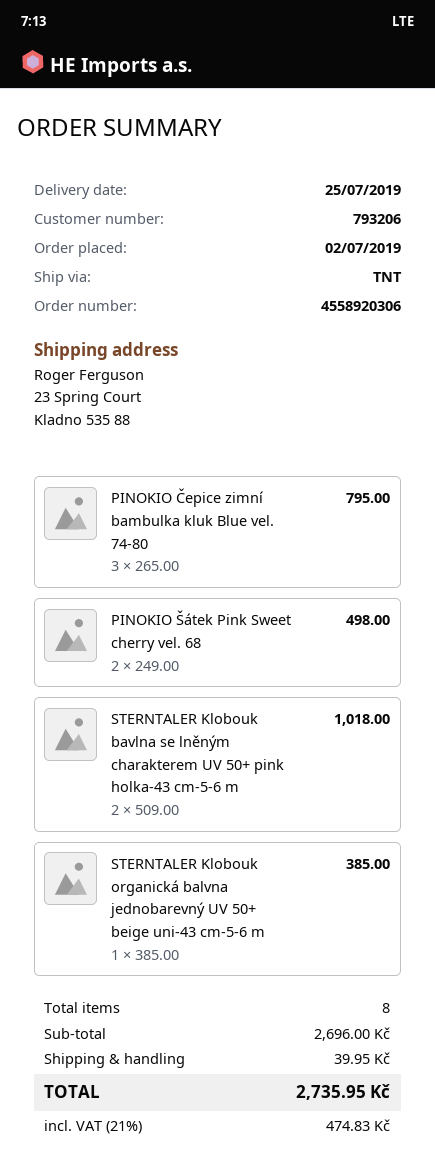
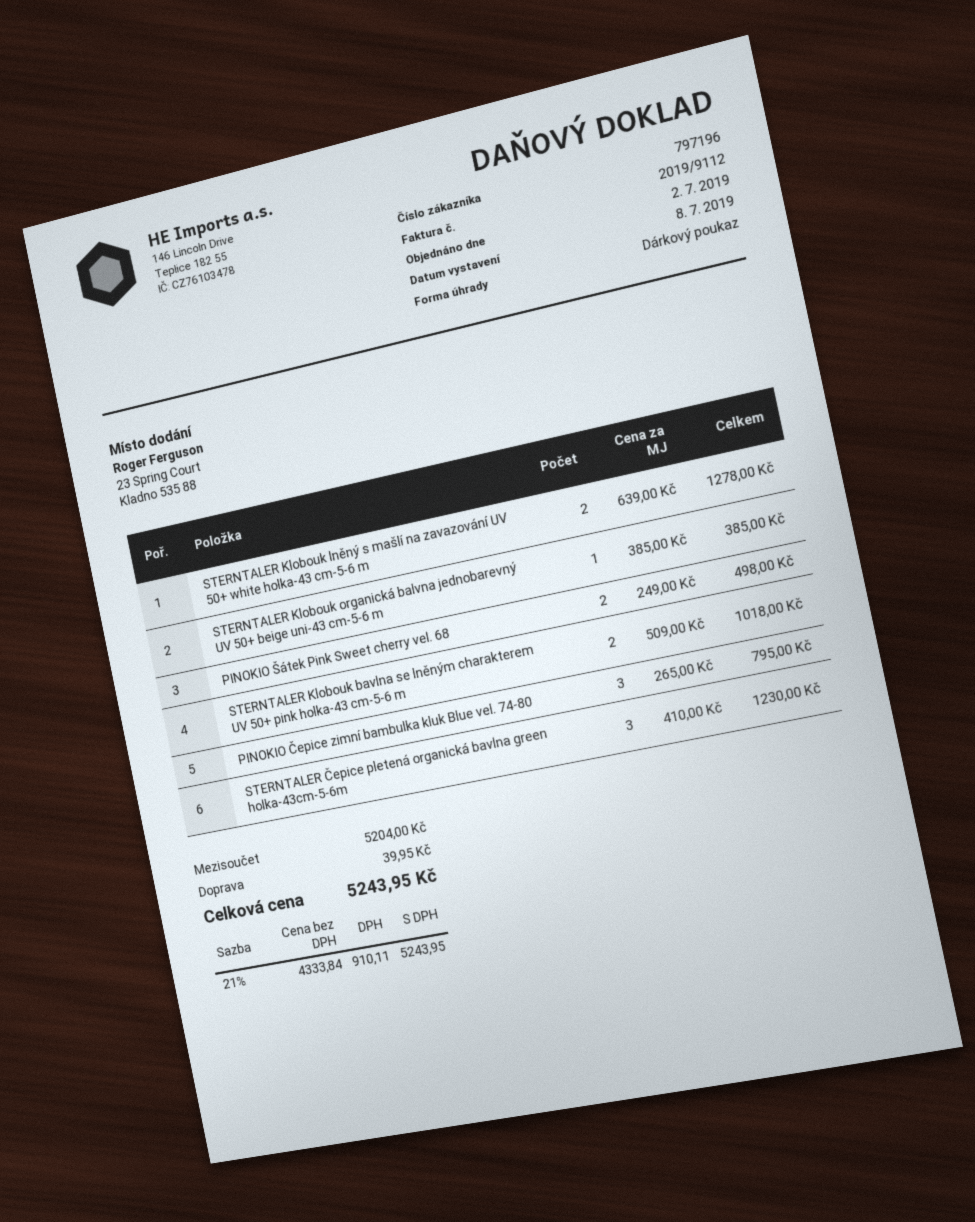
customer number: 793206 -> 797196
STERNTALER Klobouk lněný s mašlí na zavazování UV 50+ white holka-43 cm-5-6 m: none -> 2 x 639.00 = 1278.00
STERNTALER Čepice pletená organická bavlna green holka-43cm-5-6m: none -> 3 x 410.00 = 1230.00
subtotal: 2696.00 -> 5204.00
tax: 21% = 474.83 -> 21% = 910.11
total: 2735.95 -> 5243.95

